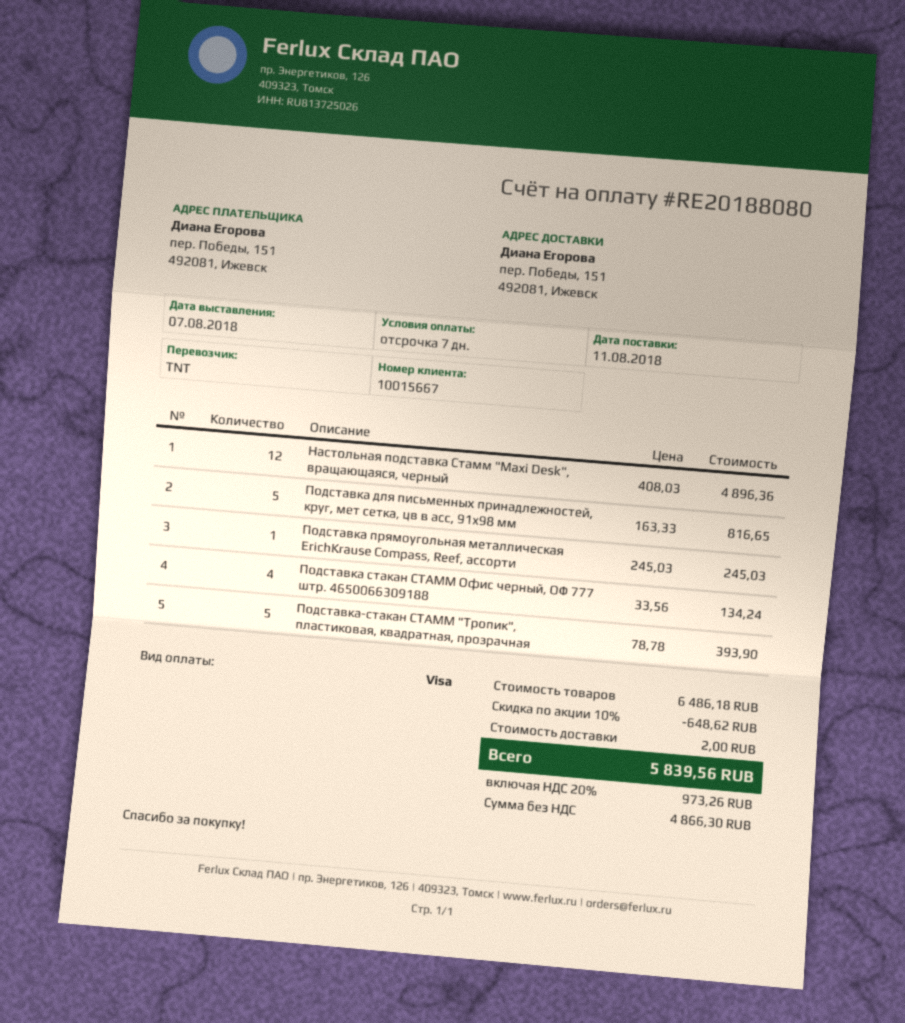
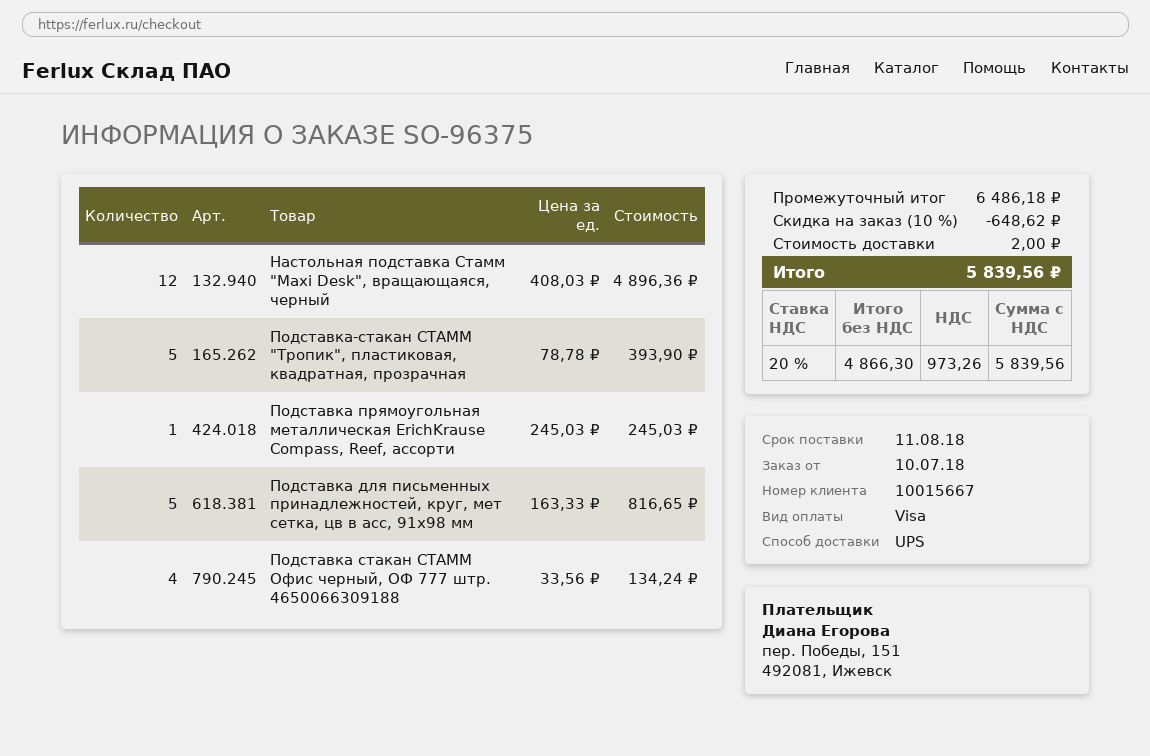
shipping method: TNT -> UPS

